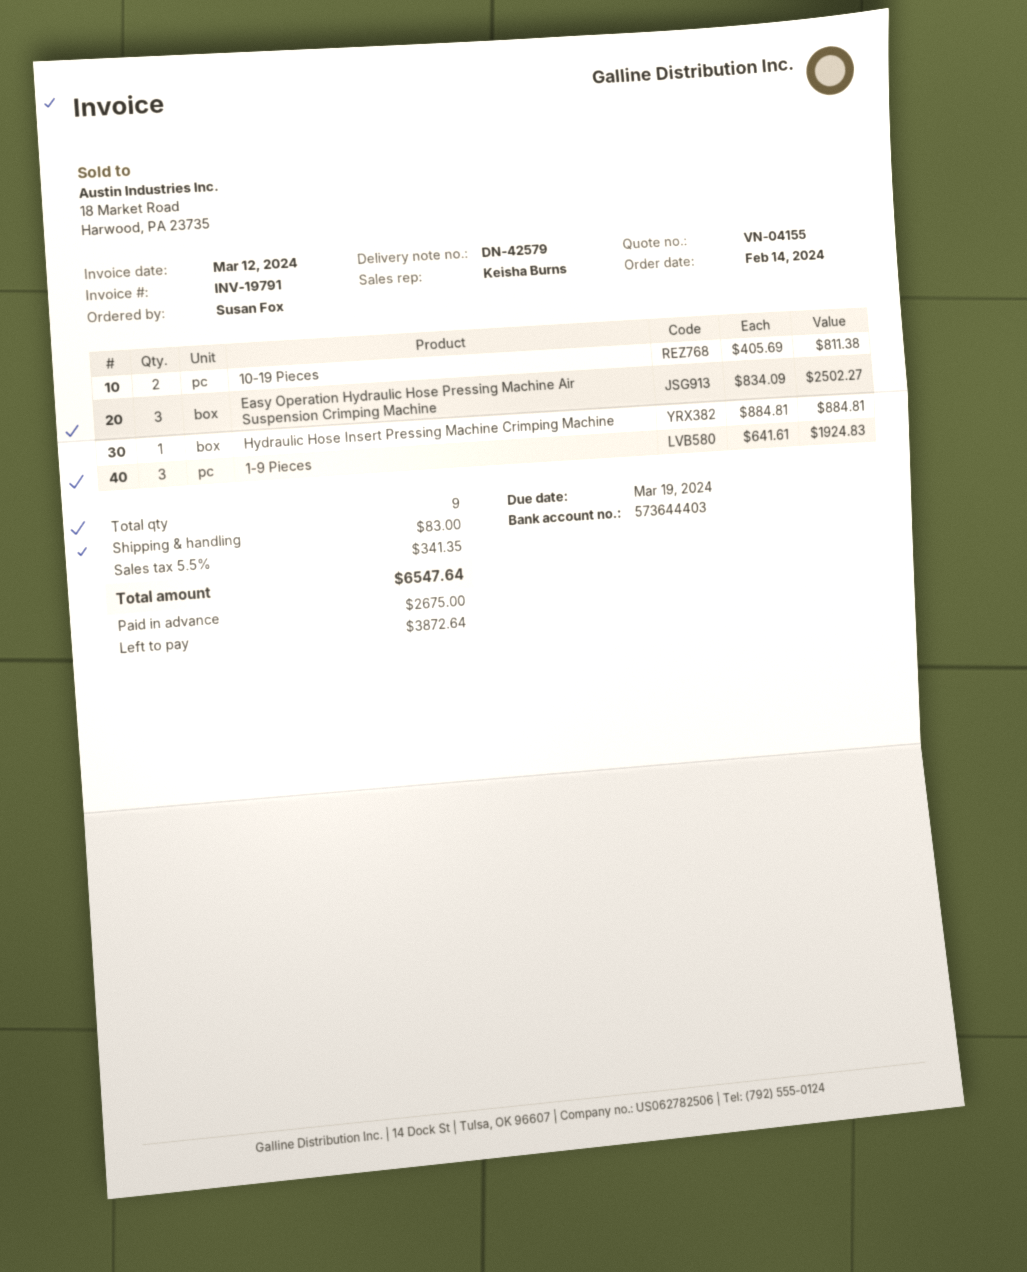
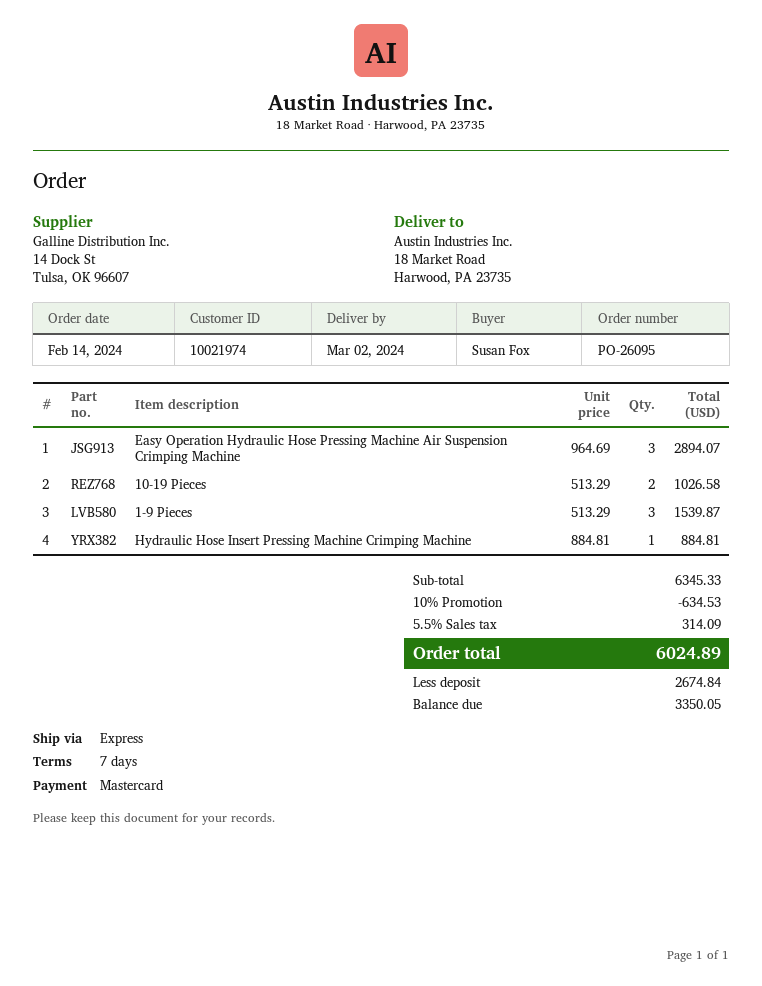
10-19 Pieces: 2 x 405.69 = 811.38 -> 2 x 513.29 = 1026.58
Easy Operation Hydraulic Hose Pressing Machine Air Suspension Crimping Machine: 3 x 834.09 = 2502.27 -> 3 x 964.69 = 2894.07
1-9 Pieces: 3 x 641.61 = 1924.83 -> 3 x 513.29 = 1539.87
discount: none -> 10% = 634.53
shipping: 83.00 -> none
tax: 5.5% = 341.35 -> 5.5% = 314.09
total: 6547.64 -> 6024.89
deposit: 2675.00 -> 2674.84
balance: 3872.64 -> 3350.05

